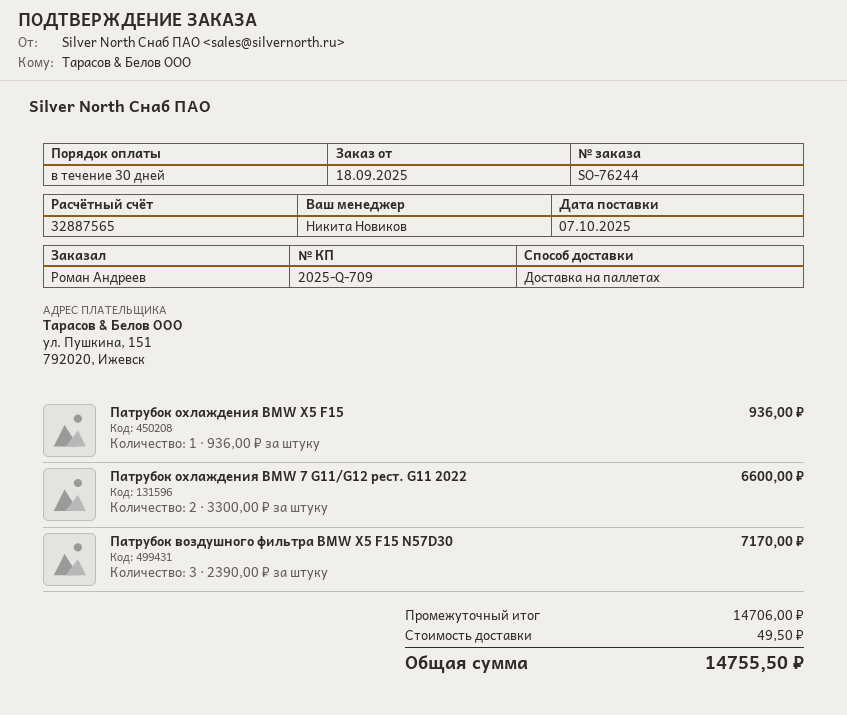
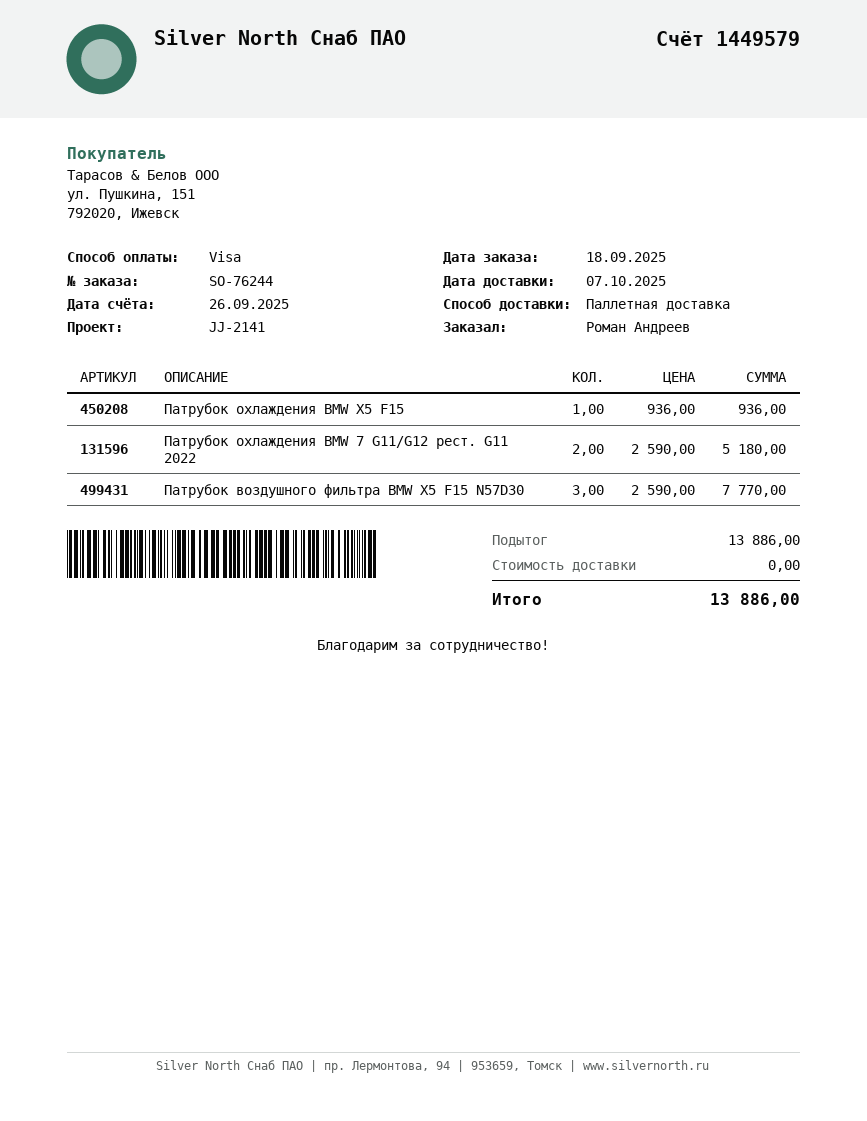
Патрубок охлаждения BMW 7 G11/G12 рест. G11 2022: 2 x 3300.00 = 6600.00 -> 2 x 2590.00 = 5180.00
Патрубок воздушного фильтра BMW X5 F15 N57D30: 3 x 2390.00 = 7170.00 -> 3 x 2590.00 = 7770.00
subtotal: 14706.00 -> 13886.00
shipping: 49.50 -> 0.00
total: 14755.50 -> 13886.00

